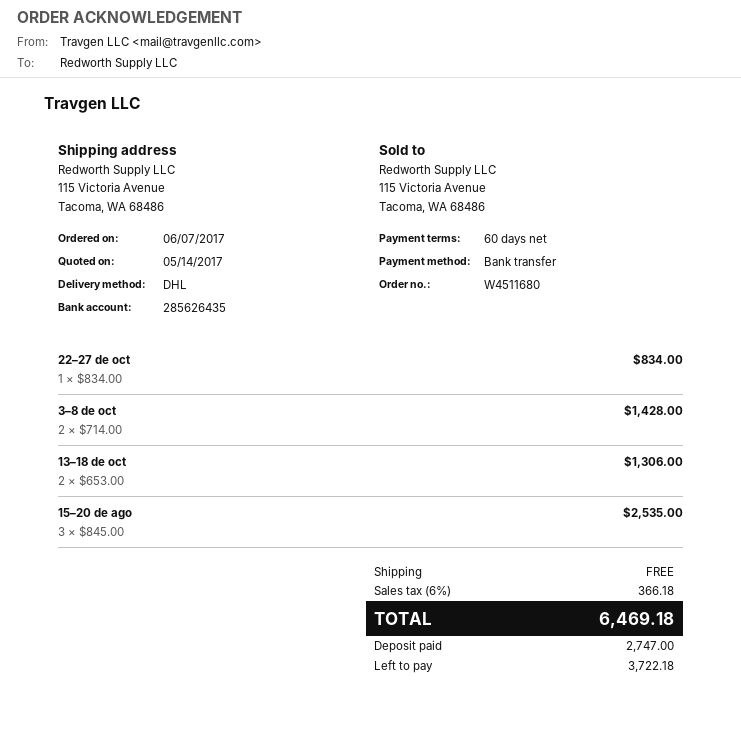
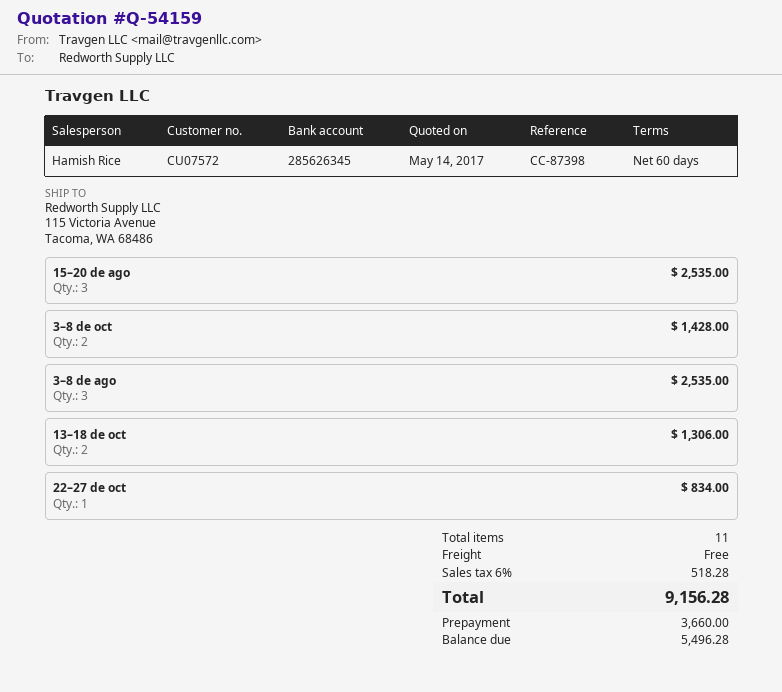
bank account: 285626435 -> 285626345
3–8 de ago: none -> 3 for 2535.00
tax: 6% = 366.18 -> 6% = 518.28
total: 6469.18 -> 9156.28
deposit: 2747.00 -> 3660.00
balance: 3722.18 -> 5496.28

